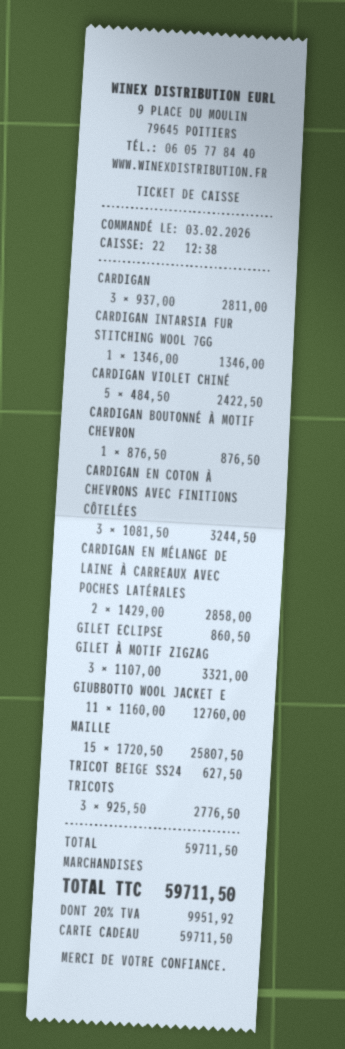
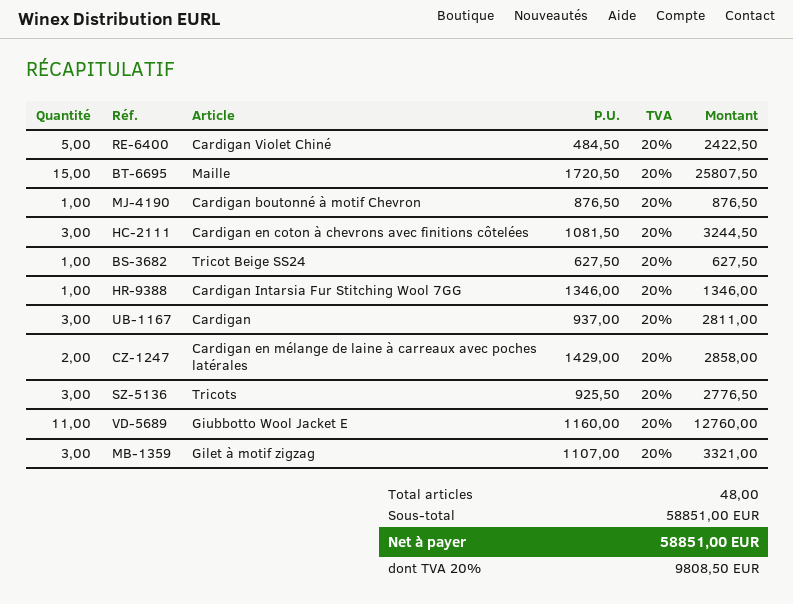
GILET ECLIPSE: 1 x 860.50 = 860.50 -> none
subtotal: 59711.50 -> 58851.00
tax: 20% = 9951.92 -> 20% = 9808.50
total: 59711.50 -> 58851.00

